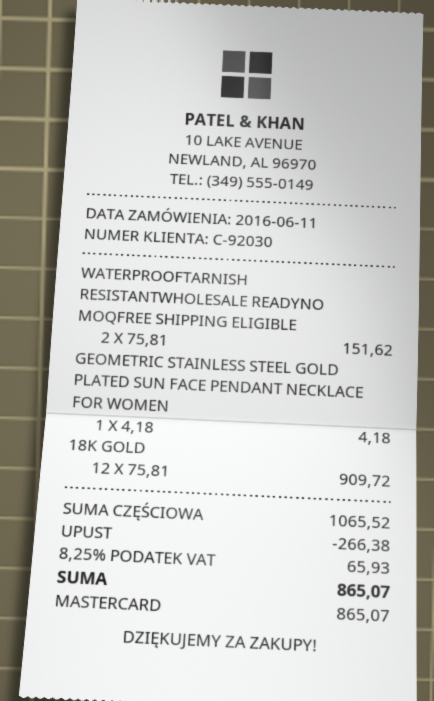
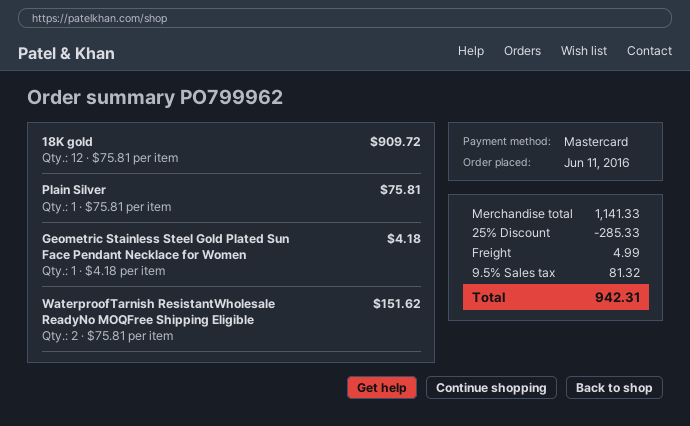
Plain Silver: none -> 1 x 75.81 = 75.81
subtotal: 1065.52 -> 1141.33
discount: 266.38 -> 285.33
shipping: none -> 4.99
tax: 8.25% = 65.93 -> 9.5% = 81.32
total: 865.07 -> 942.31

